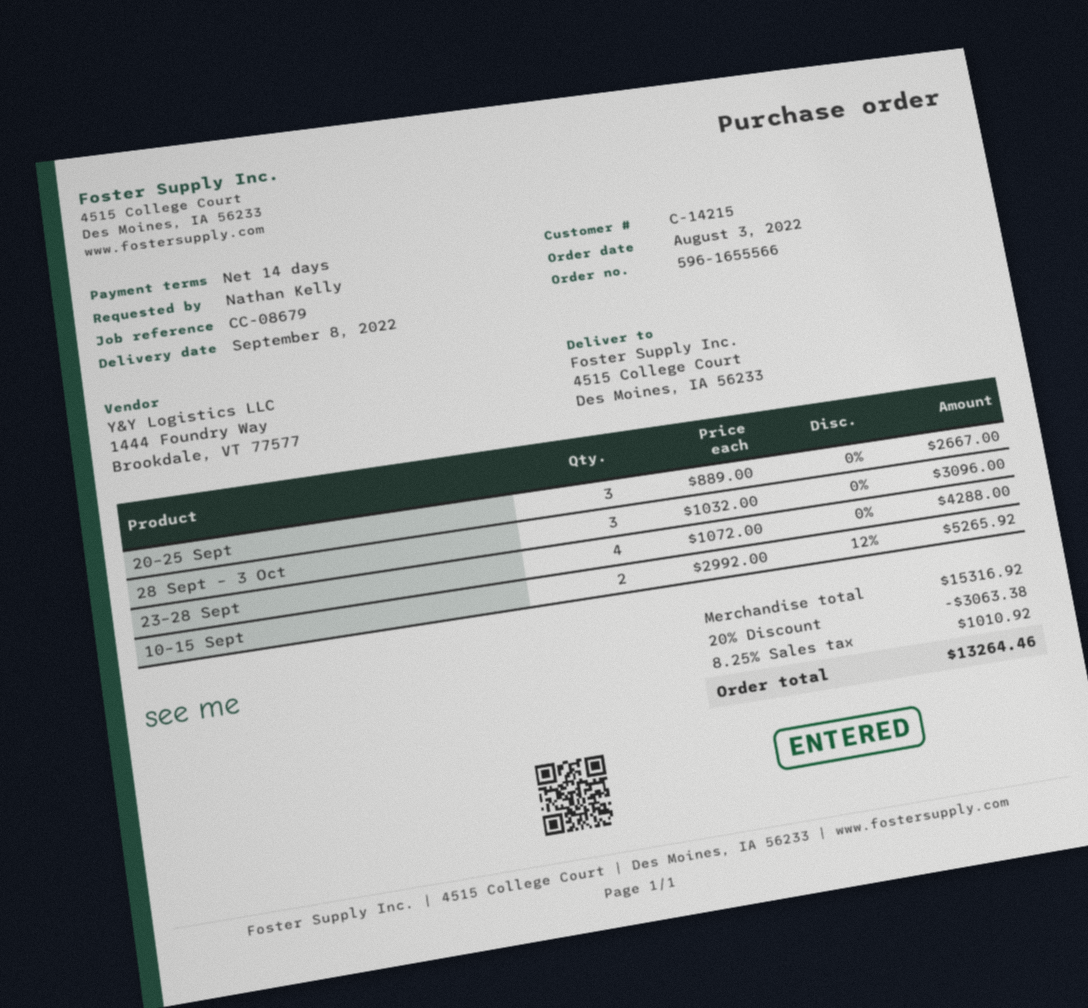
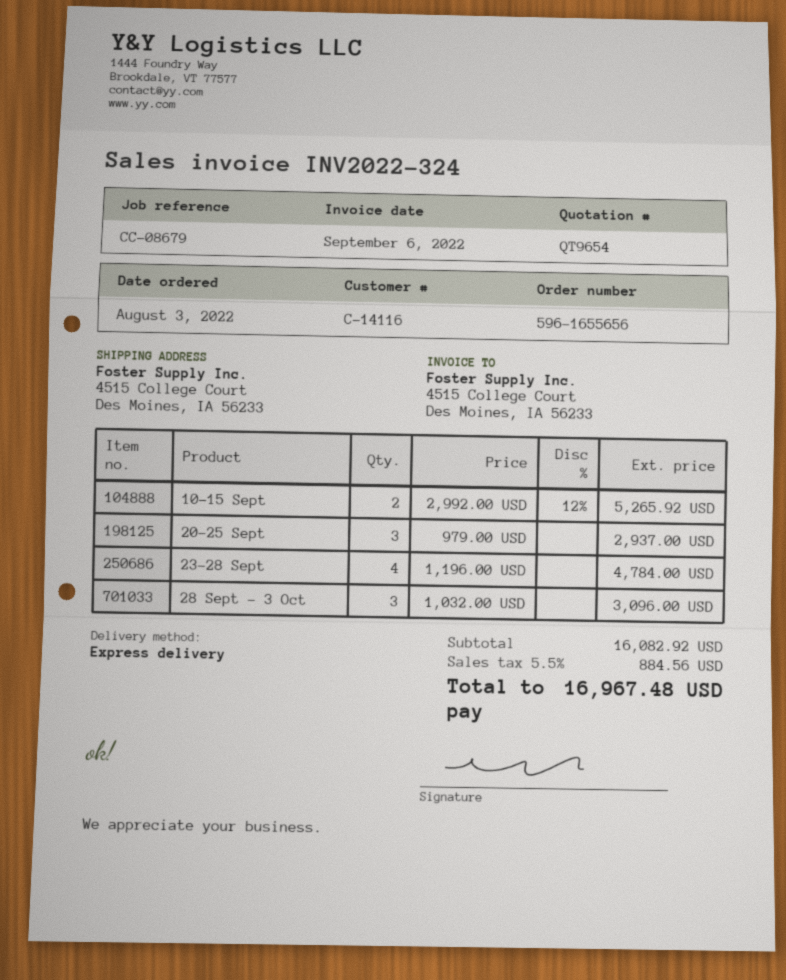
order number: 596-1655566 -> 596-1655656
customer number: C-14215 -> C-14116
20–25 Sept: 3 x 889.00 = 2667.00 -> 3 x 979.00 = 2937.00
23–28 Sept: 4 x 1072.00 = 4288.00 -> 4 x 1196.00 = 4784.00
subtotal: 15316.92 -> 16082.92
discount: 20% = 3063.38 -> none
tax: 8.25% = 1010.92 -> 5.5% = 884.56
total: 13264.46 -> 16967.48

